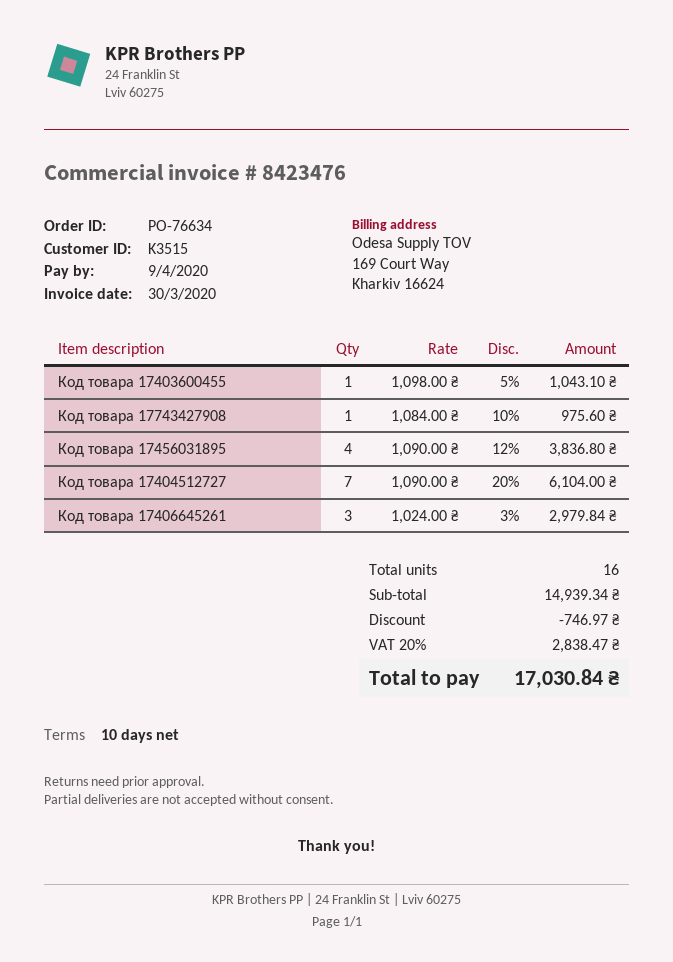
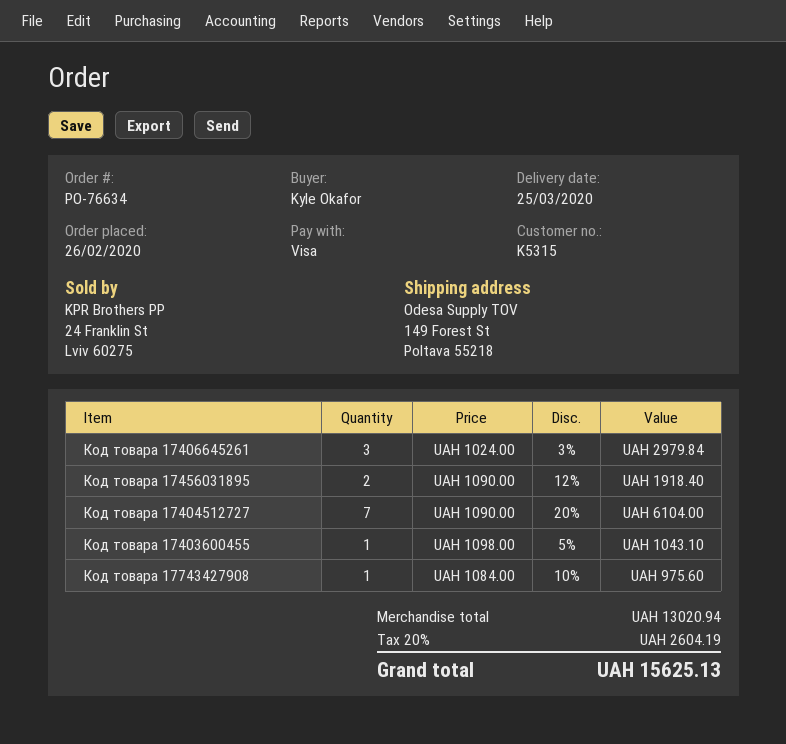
customer number: K3515 -> K5315
Код товара 17456031895: 4 x 1090.00 - 12% = 3836.80 -> 2 x 1090.00 - 12% = 1918.40
subtotal: 14939.34 -> 13020.94
discount: 746.97 -> none
tax: 20% = 2838.47 -> 20% = 2604.19
total: 17030.84 -> 15625.13

